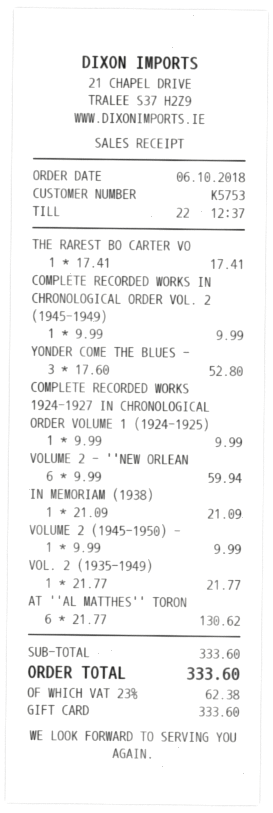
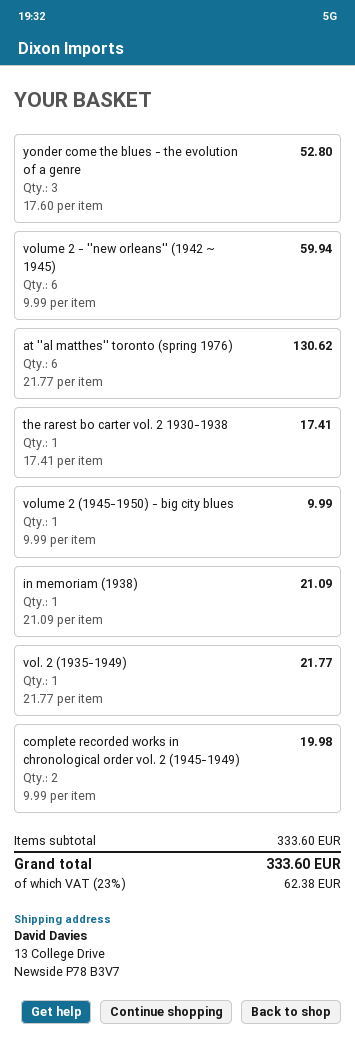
COMPLETE RECORDED WORKS IN CHRONOLOGICAL ORDER VOL. 2 (1945-1949): 1 x 9.99 = 9.99 -> 2 x 9.99 = 19.98
COMPLETE RECORDED WORKS 1924-1927 IN CHRONOLOGICAL ORDER VOLUME 1 (1924-1925): 1 x 9.99 = 9.99 -> none

